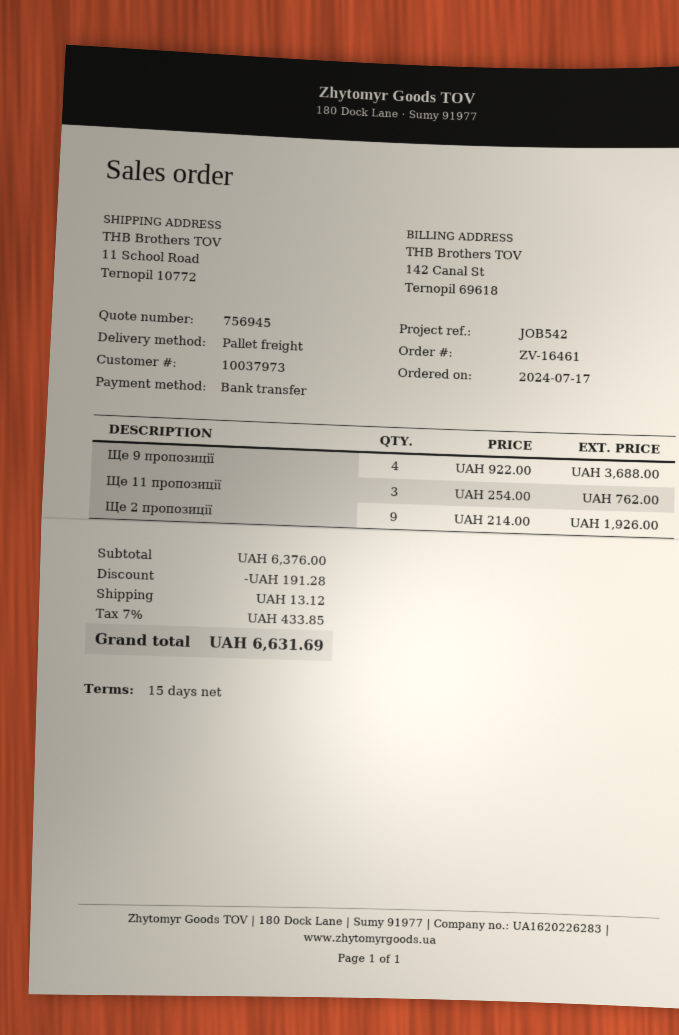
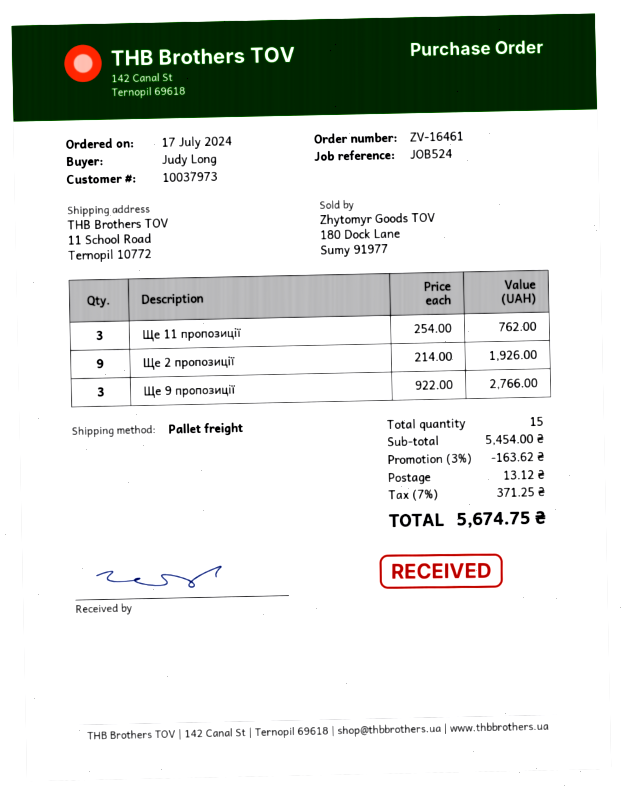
reference: JOB542 -> JOB524
Ще 9 пропозиції: 4 x 922.00 = 3688.00 -> 3 x 922.00 = 2766.00
subtotal: 6376.00 -> 5454.00
discount: 191.28 -> 163.62
tax: 7% = 433.85 -> 7% = 371.25
total: 6631.69 -> 5674.75

